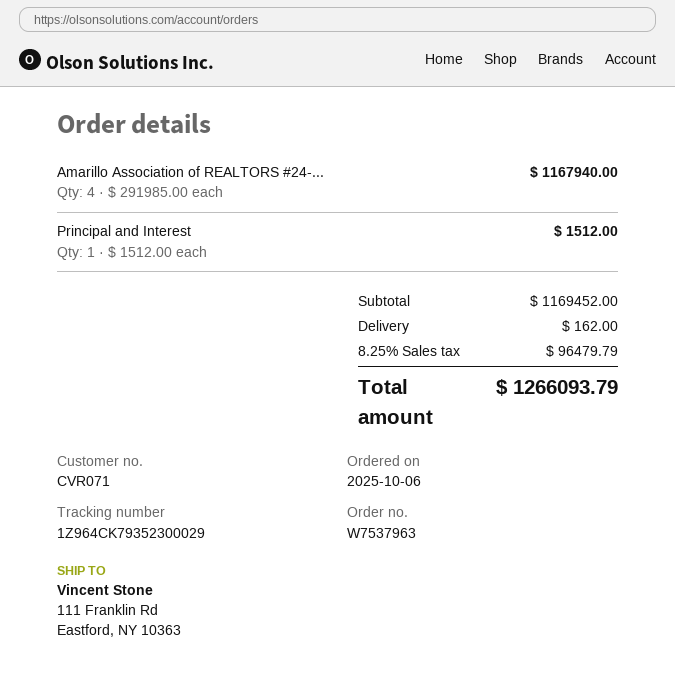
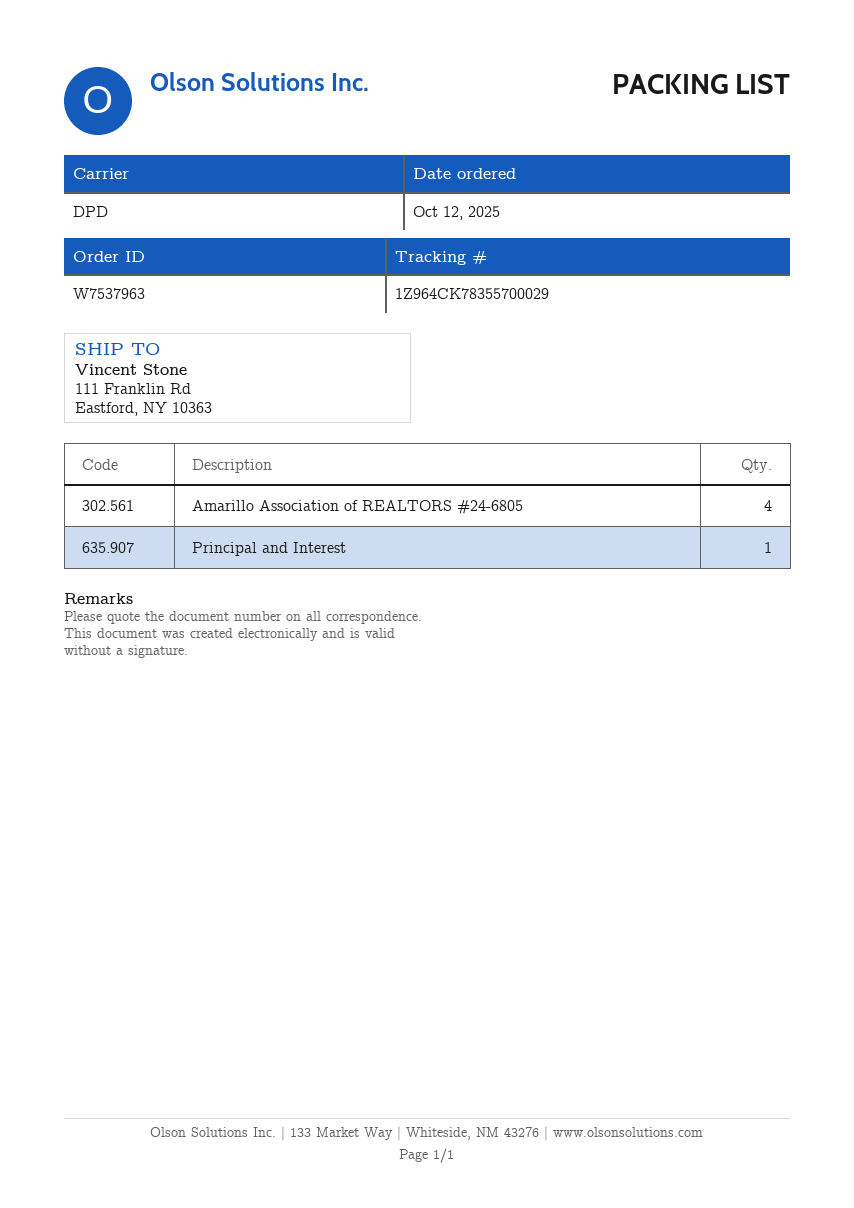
order date: 2025-10-06 -> 2025-10-12
tracking number: 1Z964CK79352300029 -> 1Z964CK78355700029

